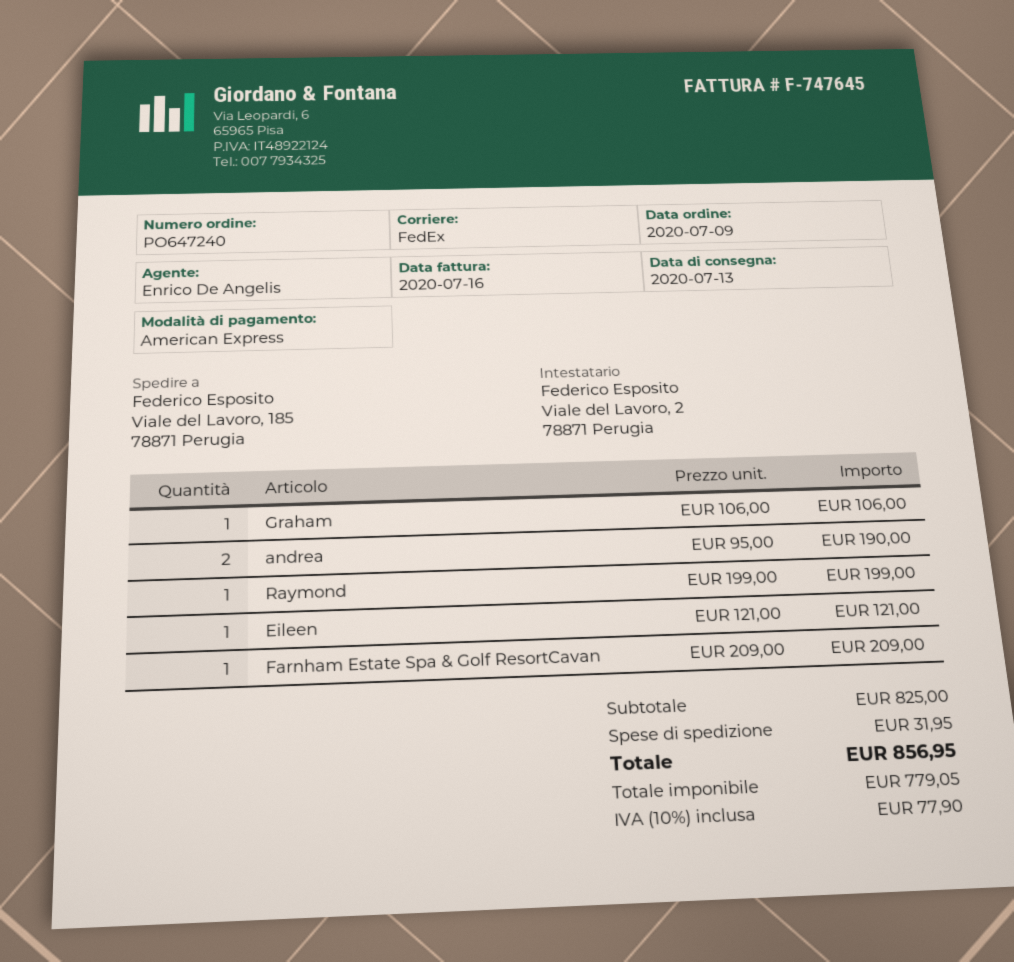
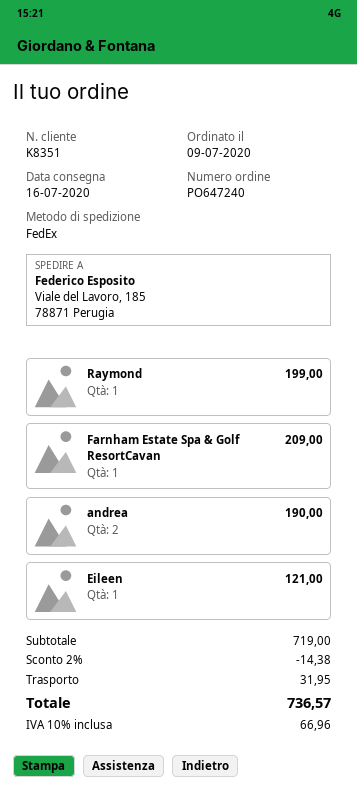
delivery date: 2020-07-13 -> 2020-07-16
Graham: 1 for 106.00 -> none
subtotal: 825.00 -> 719.00
discount: none -> 2% = 14.38
tax: 10% = 77.90 -> 10% = 66.96
total: 856.95 -> 736.57

